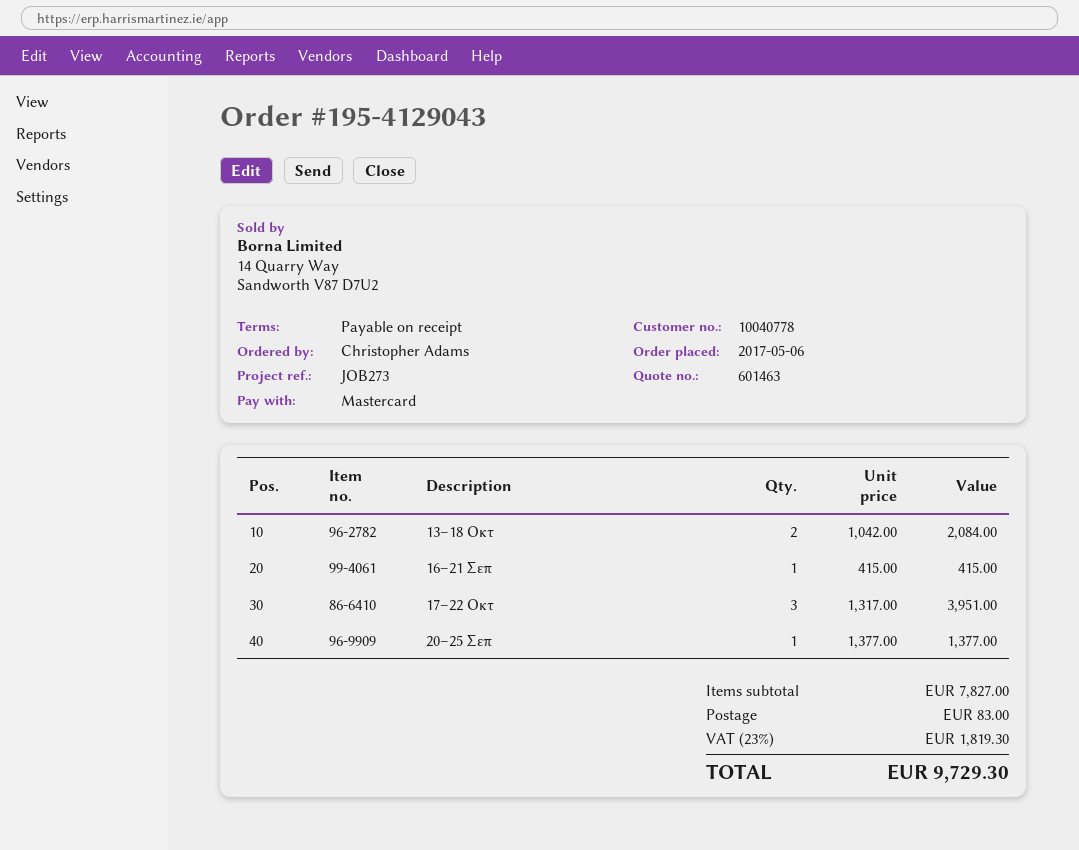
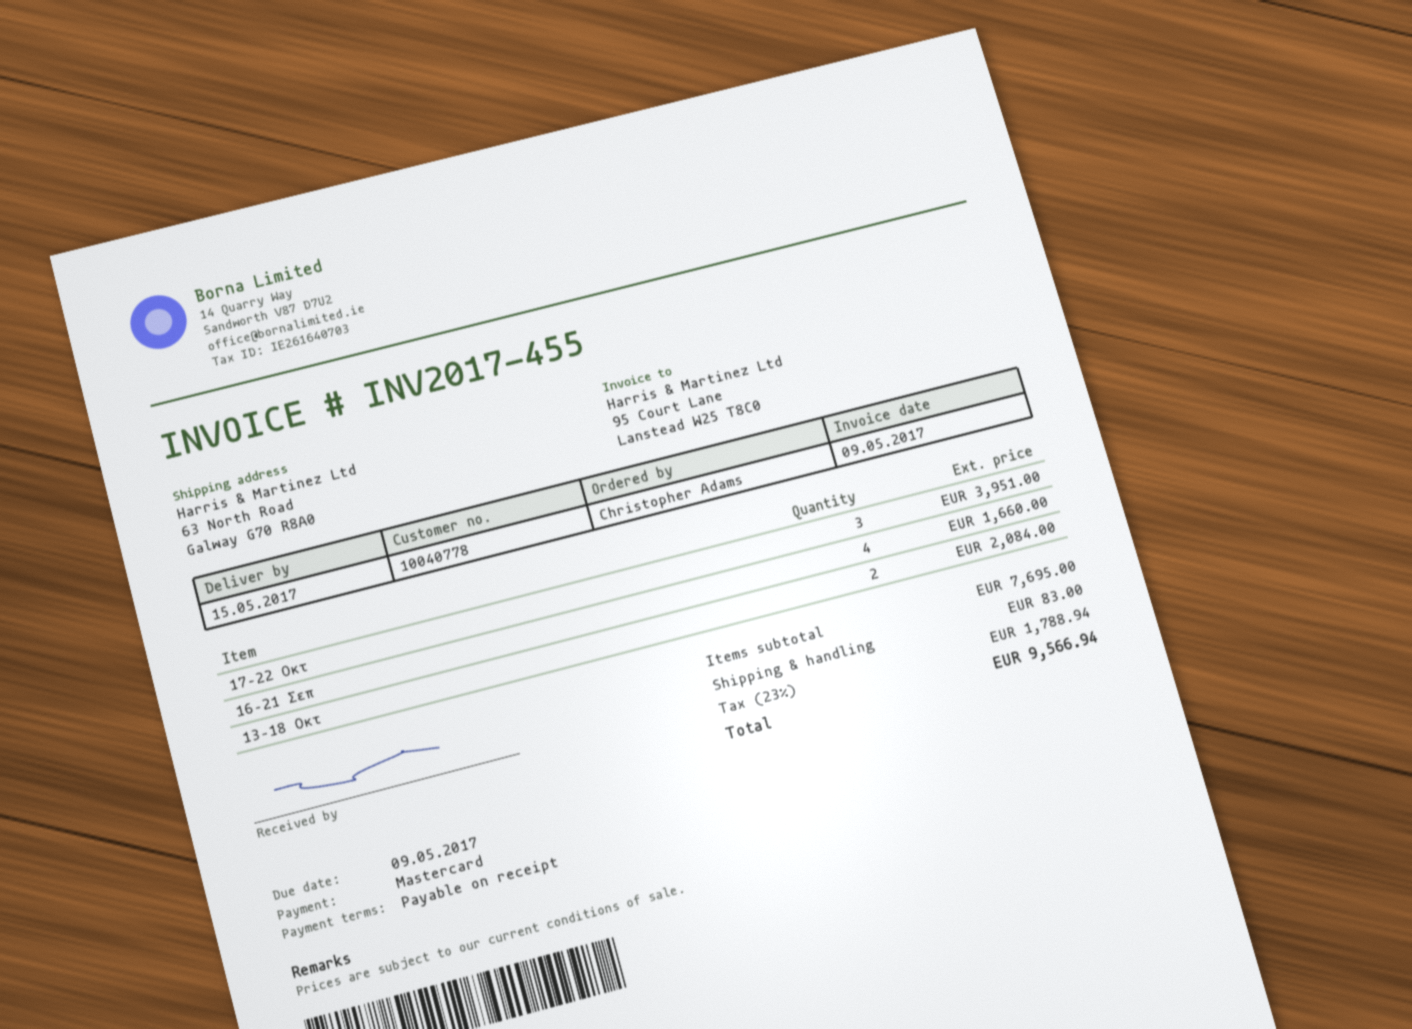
16–21 Σεπ: 1 for 415.00 -> 4 for 1660.00
20–25 Σεπ: 1 for 1377.00 -> none
subtotal: 7827.00 -> 7695.00
tax: 23% = 1819.30 -> 23% = 1788.94
total: 9729.30 -> 9566.94

